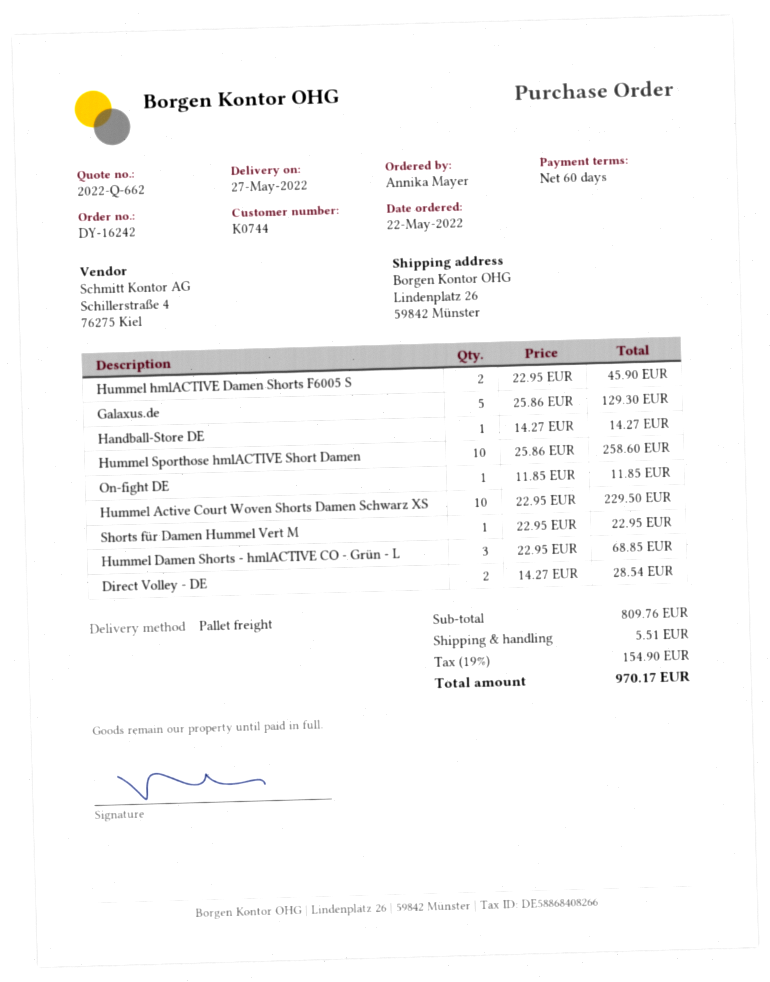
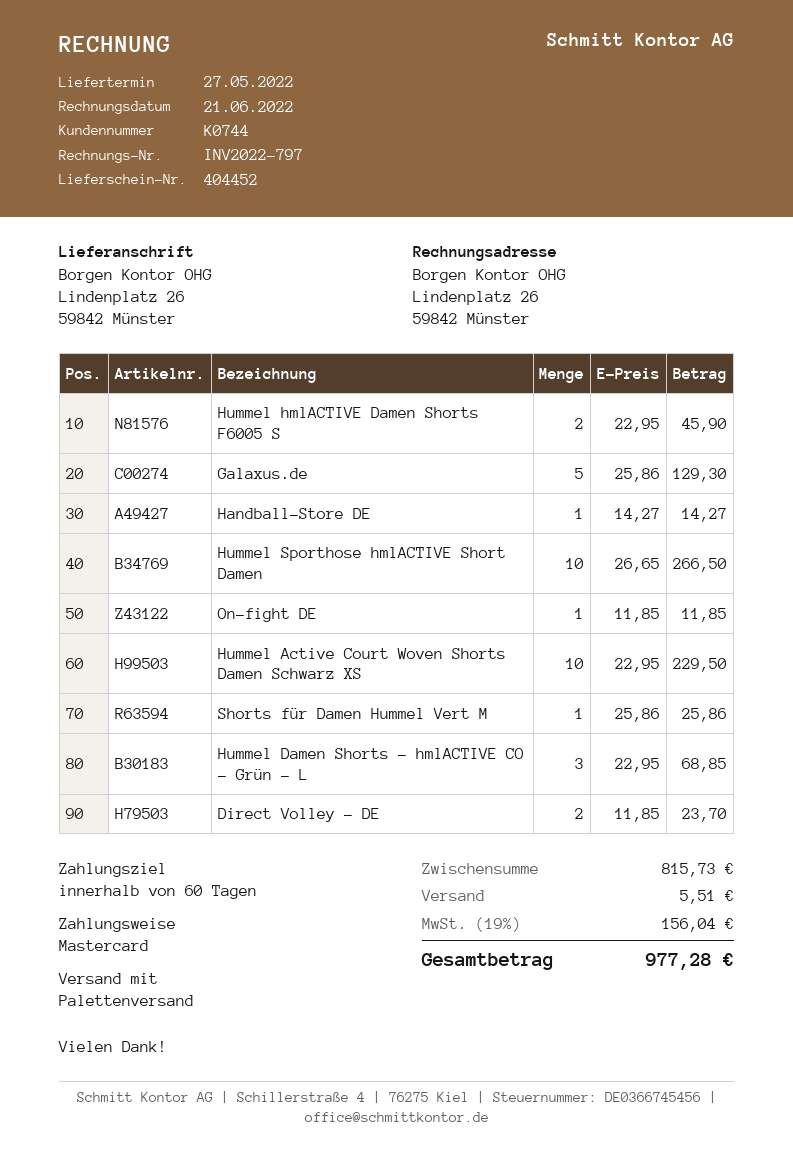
Hummel Sporthose hmlACTIVE Short Damen: 10 x 25.86 = 258.60 -> 10 x 26.65 = 266.50
Shorts für Damen Hummel Vert M: 1 x 22.95 = 22.95 -> 1 x 25.86 = 25.86
Direct Volley - DE: 2 x 14.27 = 28.54 -> 2 x 11.85 = 23.70
subtotal: 809.76 -> 815.73
tax: 19% = 154.90 -> 19% = 156.04
total: 970.17 -> 977.28

